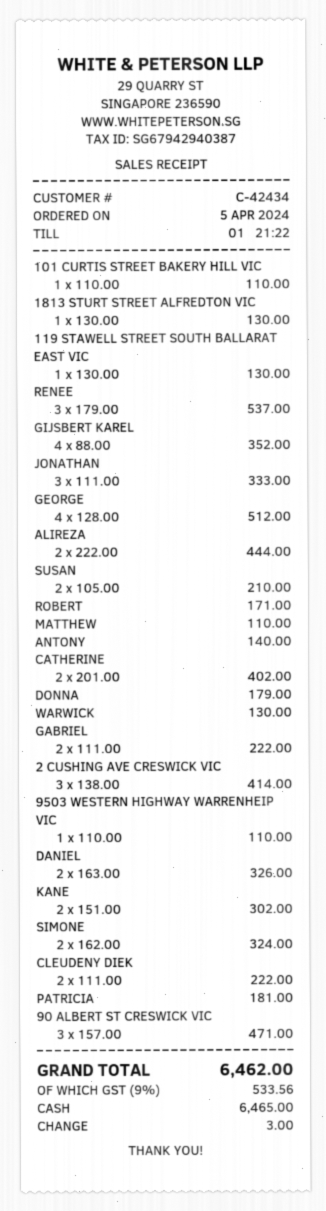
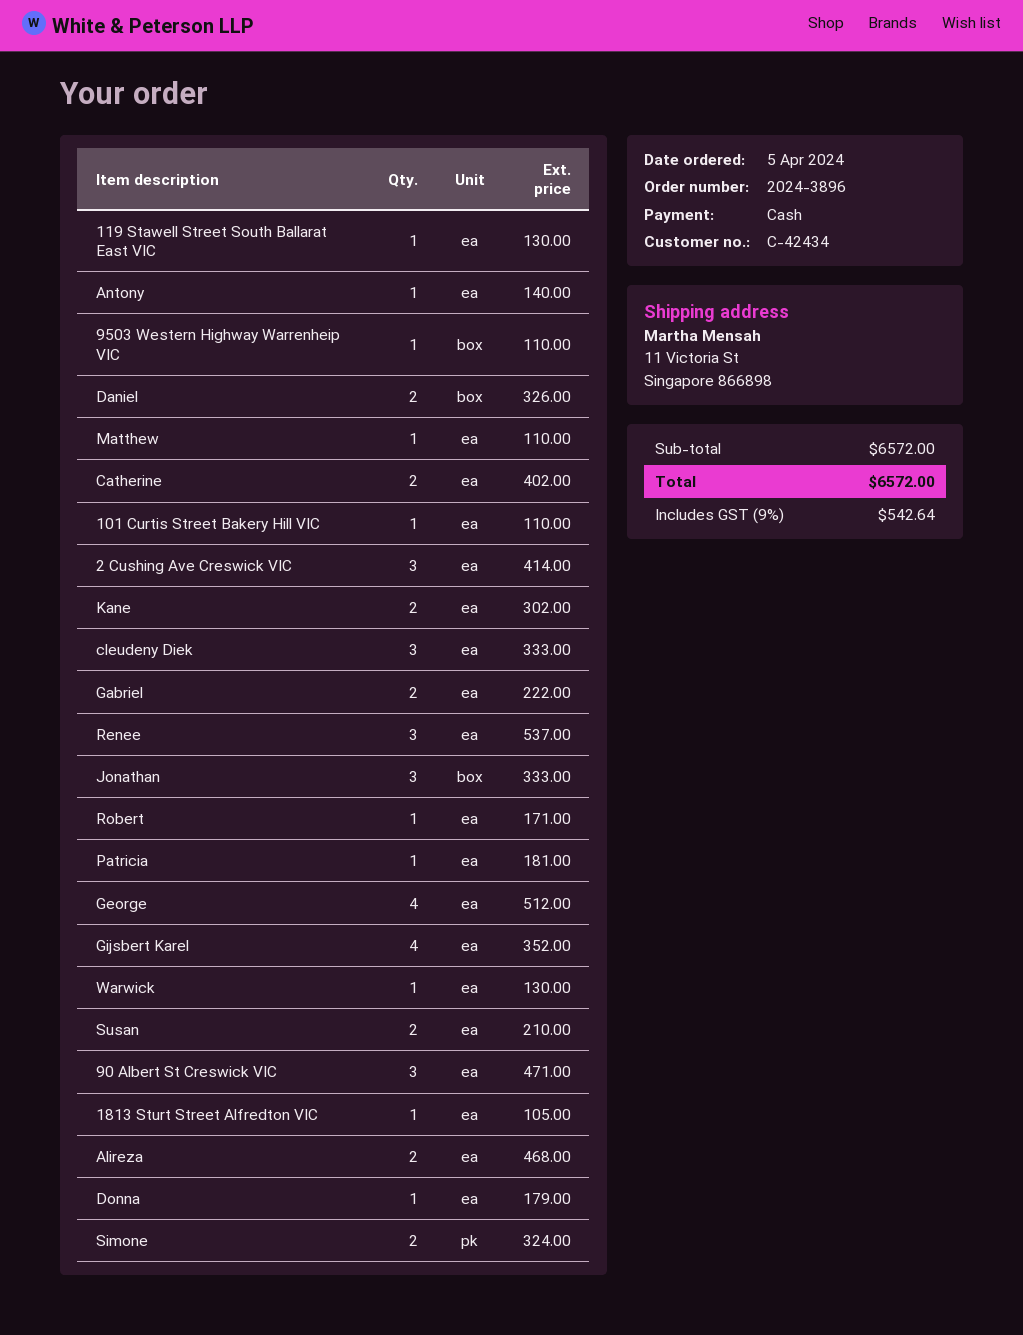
1813 STURT STREET ALFREDTON VIC: 1 for 130.00 -> 1 for 105.00
ALIREZA: 2 for 444.00 -> 2 for 468.00
CLEUDENY DIEK: 2 for 222.00 -> 3 for 333.00
tax: 9% = 533.56 -> 9% = 542.64
total: 6462.00 -> 6572.00

